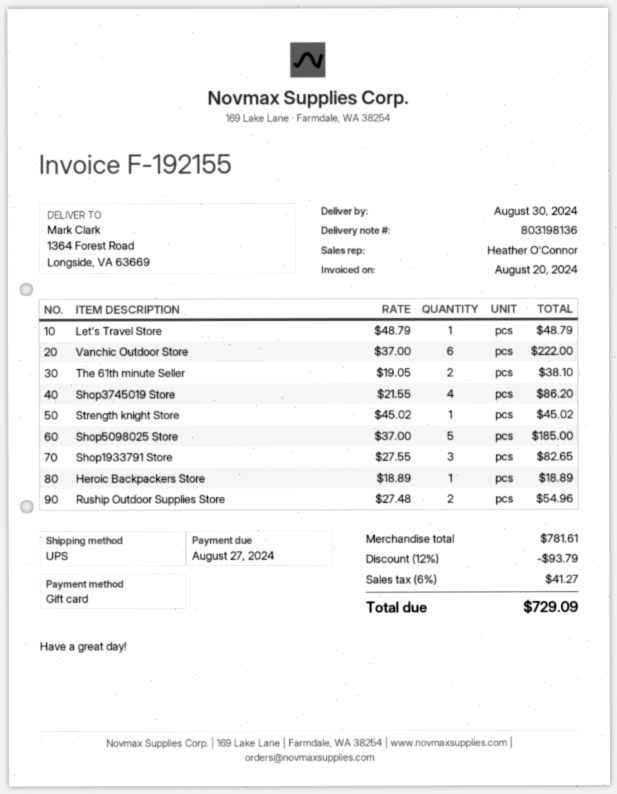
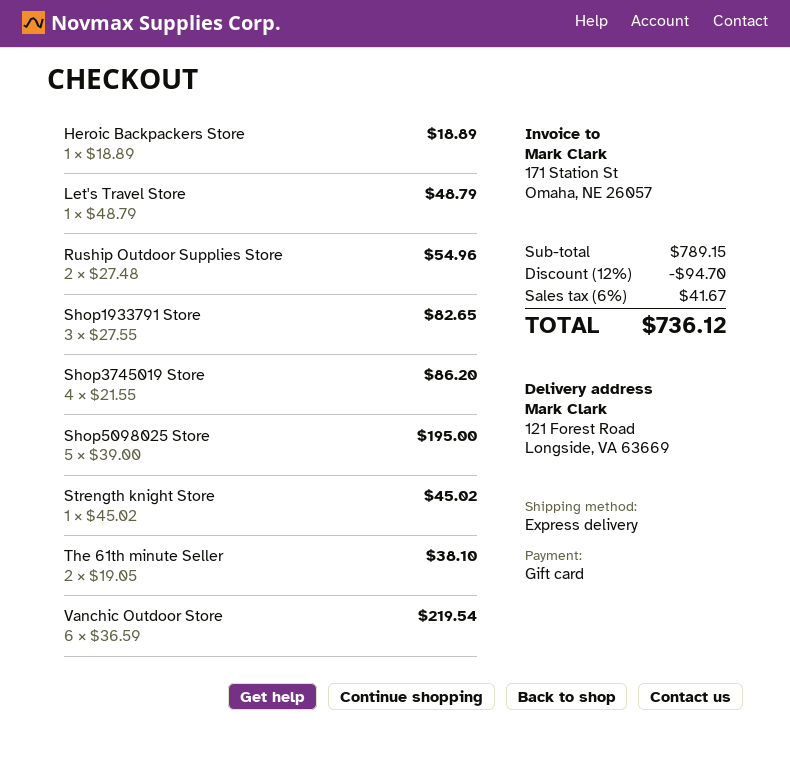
shipping method: UPS -> express
ship to: 1364 Forest Road, Longside, VA 63669 -> 121 Forest Road, Longside, VA 63669
Vanchic Outdoor Store: 6 x 37.00 = 222.00 -> 6 x 36.59 = 219.54
Shop5098025 Store: 5 x 37.00 = 185.00 -> 5 x 39.00 = 195.00
subtotal: 781.61 -> 789.15
discount: 12% = 93.79 -> 12% = 94.70
tax: 6% = 41.27 -> 6% = 41.67
total: 729.09 -> 736.12

